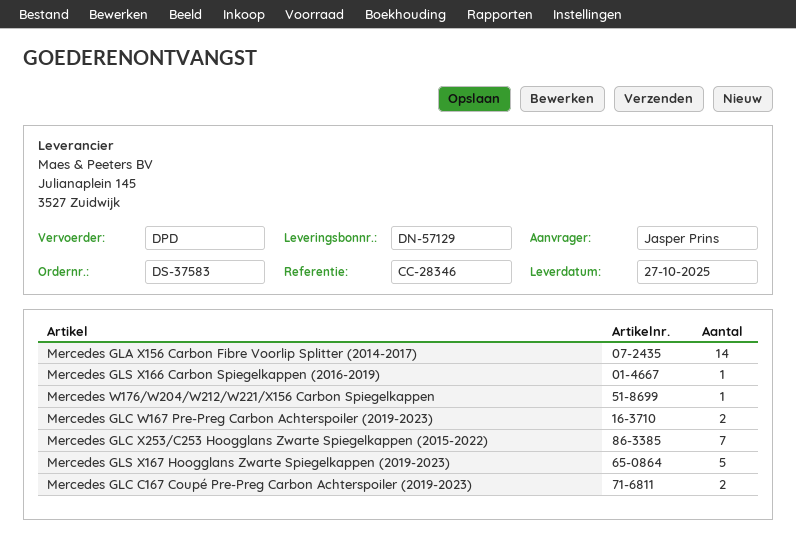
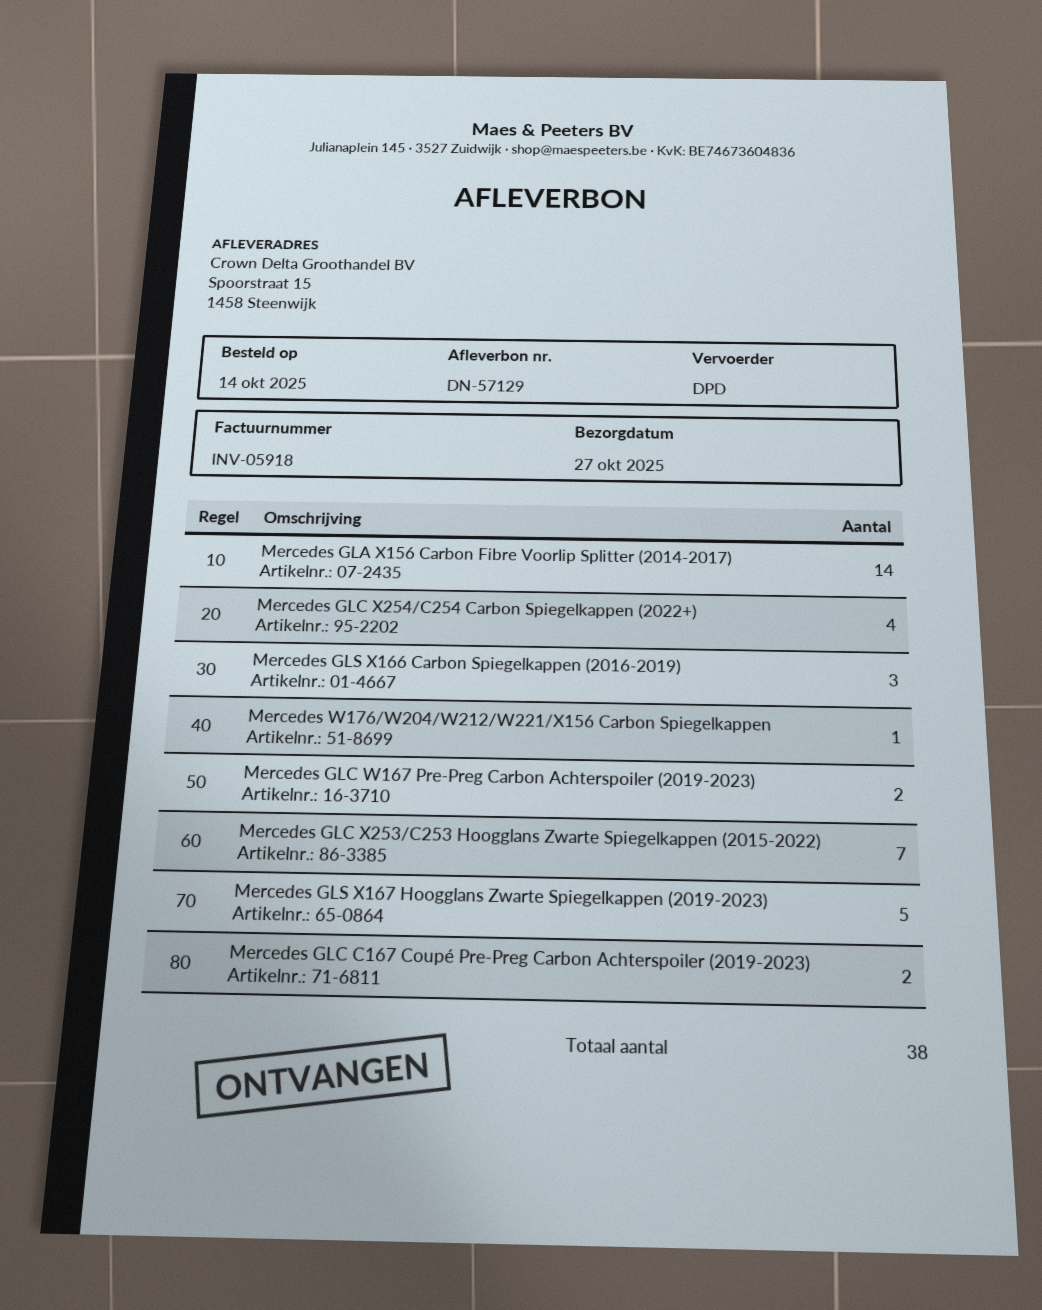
Mercedes GLS X166 Carbon Spiegelkappen (2016-2019): 1 -> 3
Mercedes GLC X254/C254 Carbon Spiegelkappen (2022+): none -> 4

